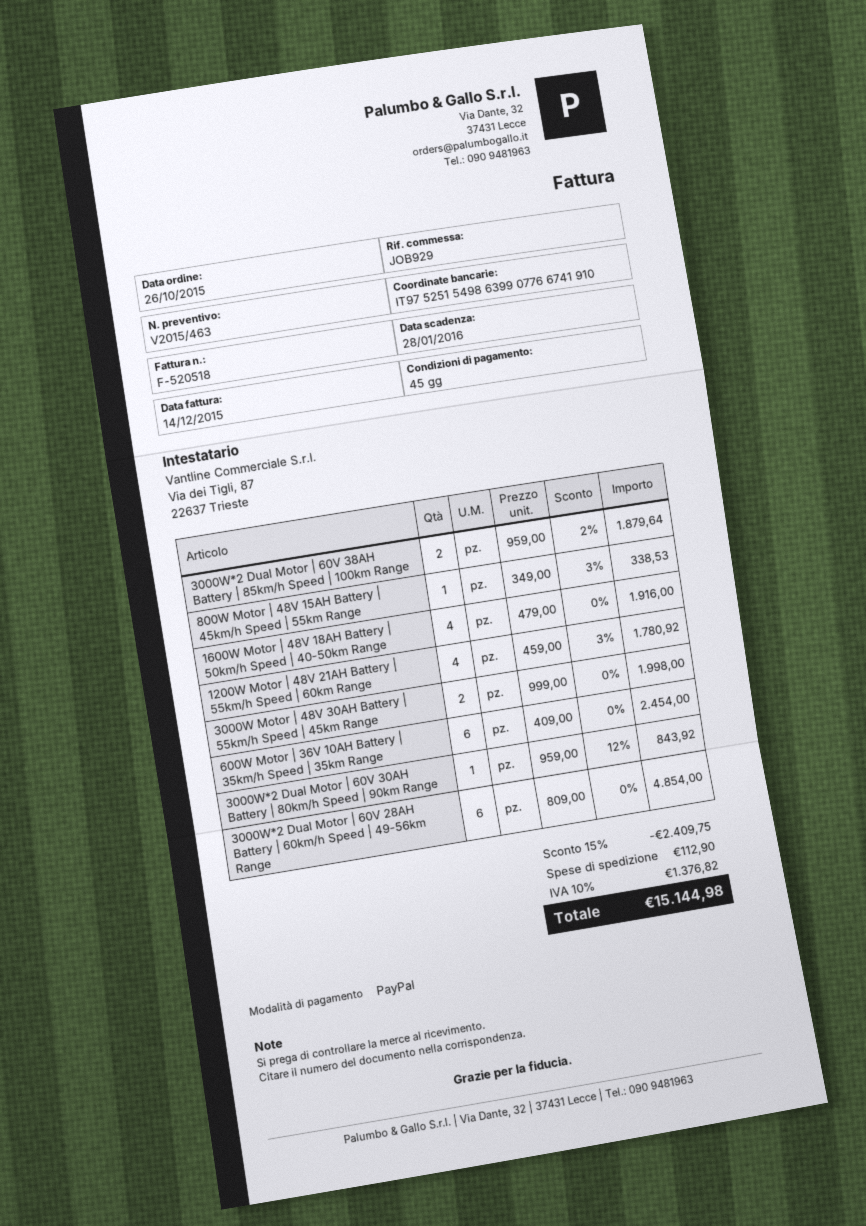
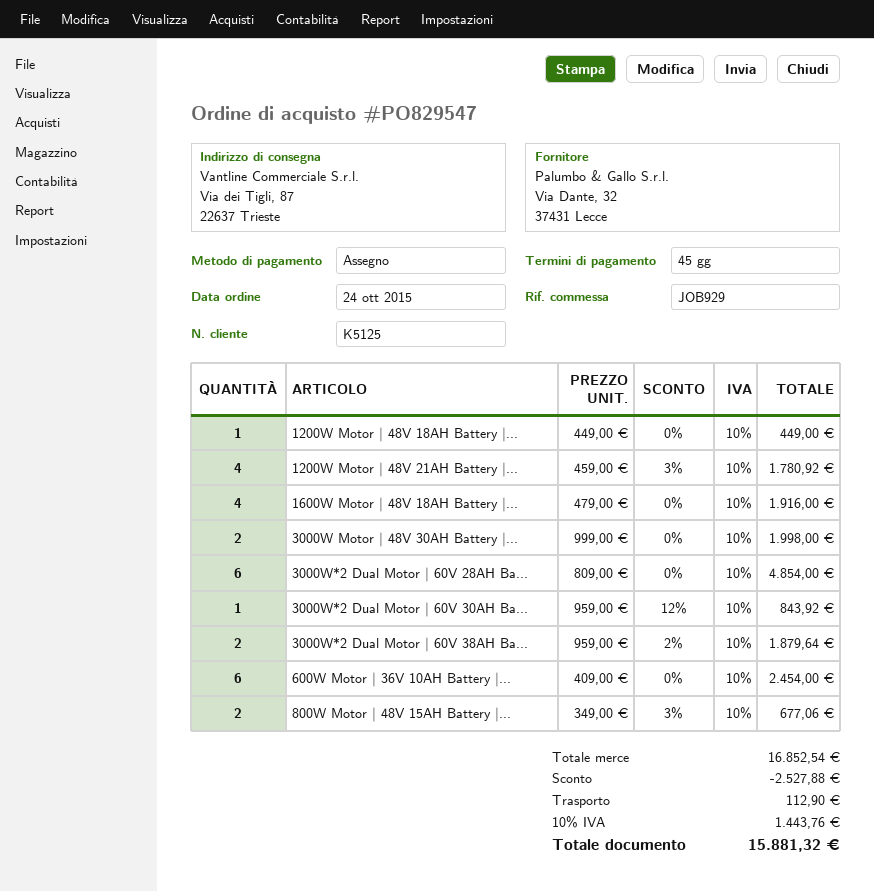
order date: 2015-10-26 -> 2015-10-24
payment method: PayPal -> cheque
800W Motor | 48V 15AH Battery | 45km/h Speed | 55km Range: 1 x 349.00 - 3% = 338.53 -> 2 x 349.00 - 3% = 677.06
1200W Motor | 48V 18AH Battery |...: none -> 1 x 449.00 = 449.00
discount: 2409.75 -> 2527.88
tax: 10% = 1376.82 -> 10% = 1443.76
total: 15144.98 -> 15881.32

